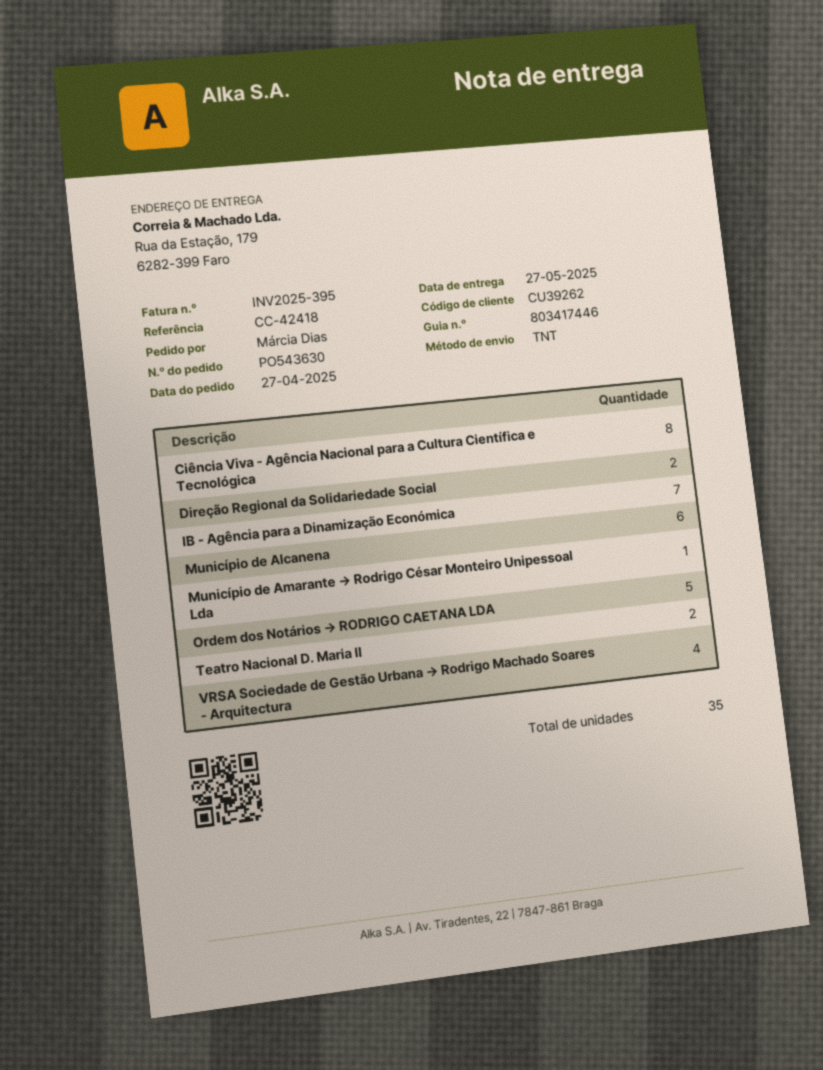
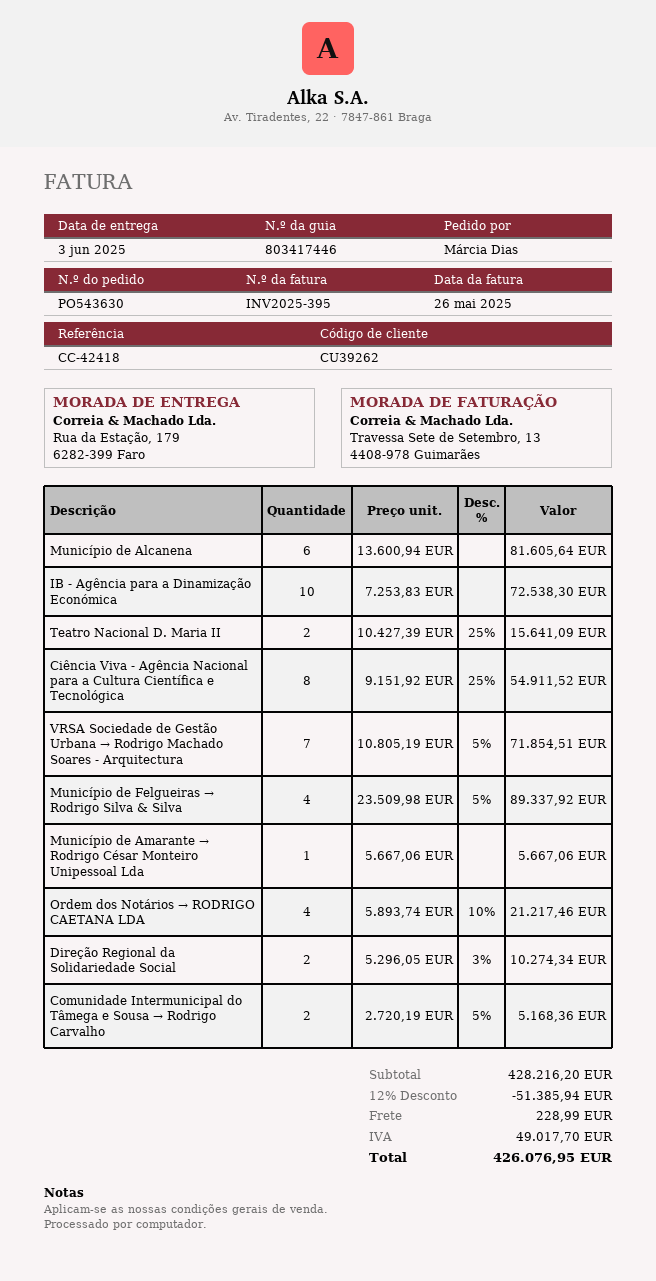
delivery date: 2025-05-27 -> 2025-06-03
IB - Agência para a Dinamização Económica: 7 -> 10
Ordem dos Notários → RODRIGO CAETANA LDA: 5 -> 4
VRSA Sociedade de Gestão Urbana → Rodrigo Machado Soares - Arquitectura: 4 -> 7
Município de Felgueiras → Rodrigo Silva & Silva: none -> 4
Comunidade Intermunicipal do Tâmega e Sousa → Rodrigo Carvalho: none -> 2

